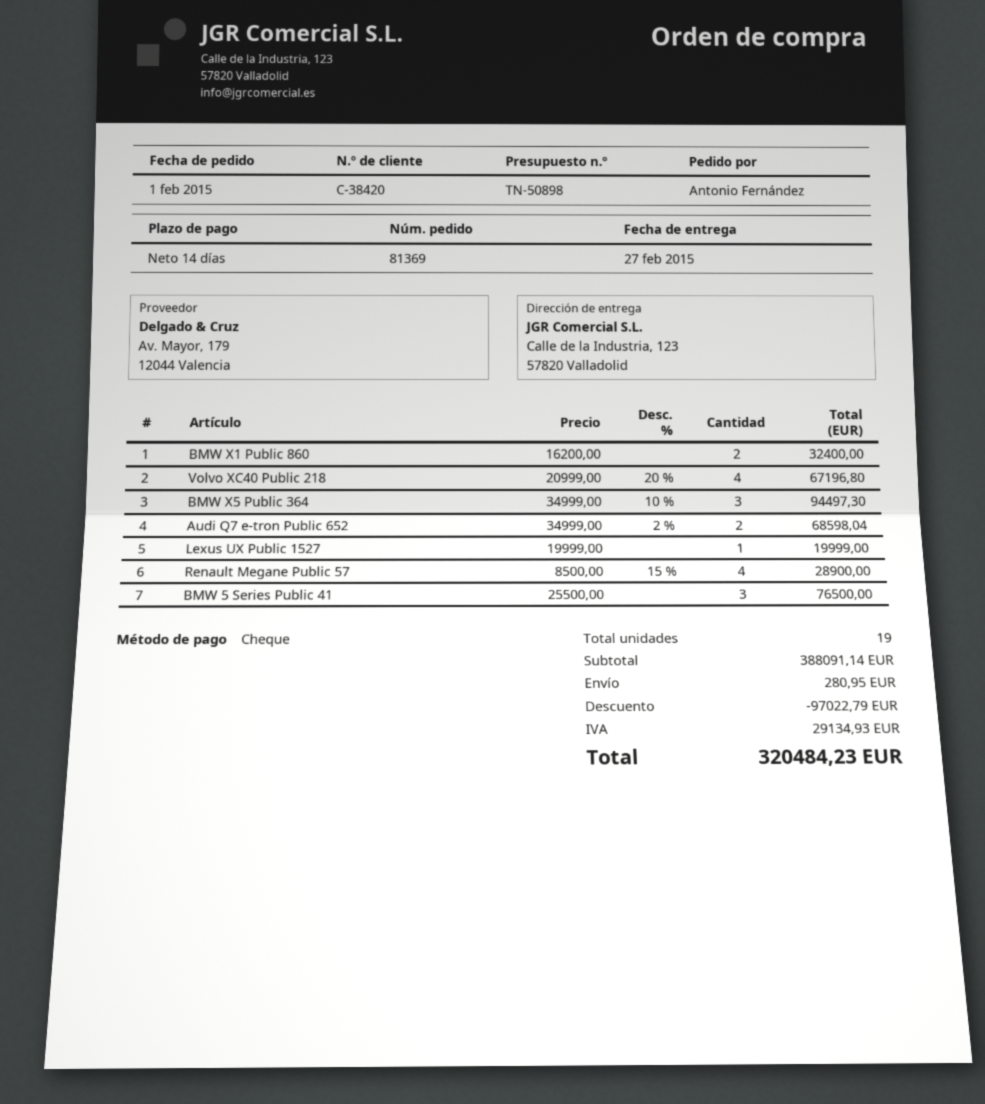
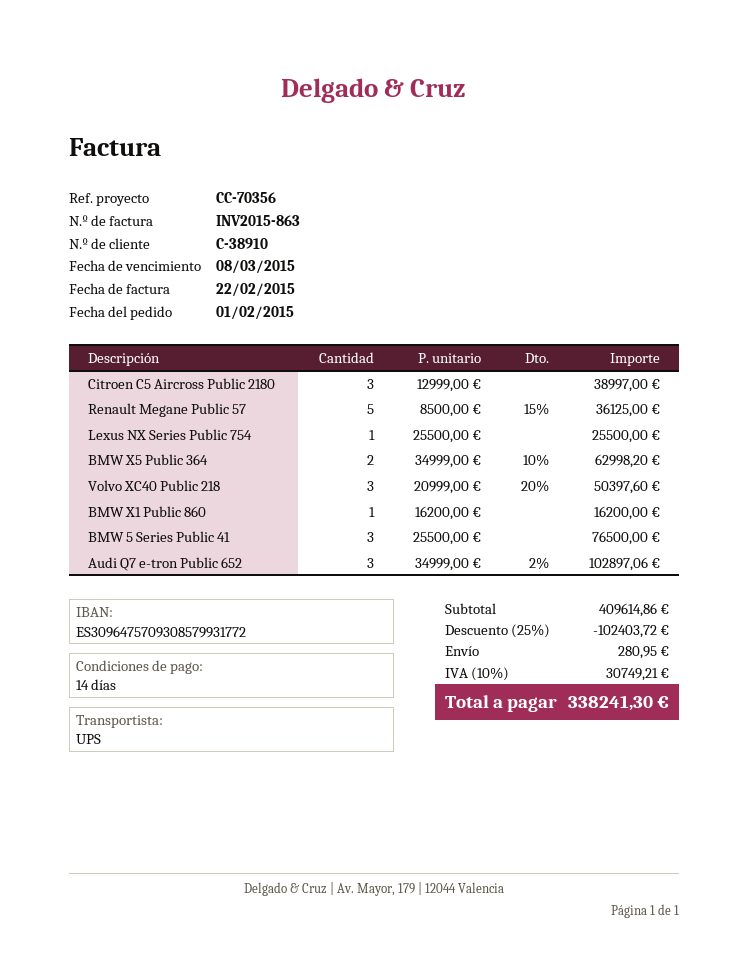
customer number: C-38420 -> C-38910
BMW X1 Public 860: 2 x 16200.00 = 32400.00 -> 1 x 16200.00 = 16200.00
Volvo XC40 Public 218: 4 x 20999.00 - 20% = 67196.80 -> 3 x 20999.00 - 20% = 50397.60
BMW X5 Public 364: 3 x 34999.00 - 10% = 94497.30 -> 2 x 34999.00 - 10% = 62998.20
Audi Q7 e-tron Public 652: 2 x 34999.00 - 2% = 68598.04 -> 3 x 34999.00 - 2% = 102897.06
Lexus UX Public 1527: 1 x 19999.00 = 19999.00 -> none
Renault Megane Public 57: 4 x 8500.00 - 15% = 28900.00 -> 5 x 8500.00 - 15% = 36125.00
Citroen C5 Aircross Public 2180: none -> 3 x 12999.00 = 38997.00
Lexus NX Series Public 754: none -> 1 x 25500.00 = 25500.00
subtotal: 388091.14 -> 409614.86
discount: 97022.79 -> 102403.72
tax: 29134.93 -> 30749.21
total: 320484.23 -> 338241.30

